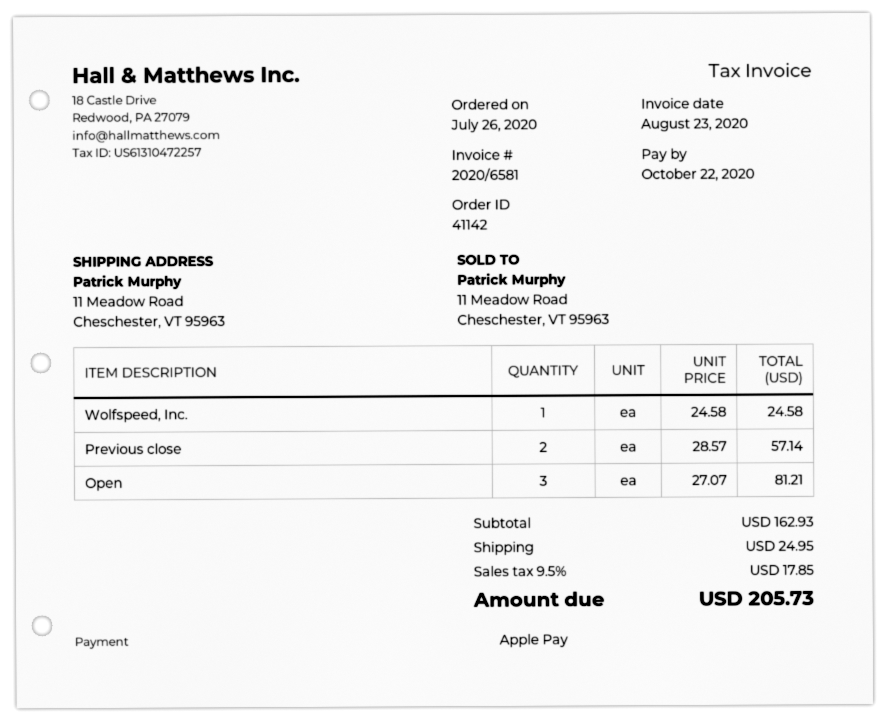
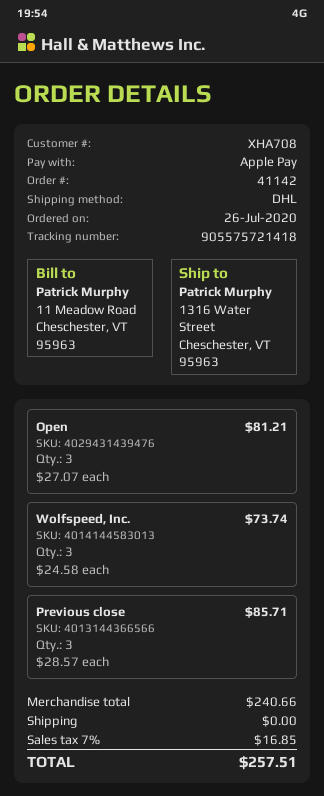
ship to: 11 Meadow Road, Cheschester, VT 95963 -> 1316 Water Street, Cheschester, VT 95963
Wolfspeed, Inc.: 1 x 24.58 = 24.58 -> 3 x 24.58 = 73.74
Previous close: 2 x 28.57 = 57.14 -> 3 x 28.57 = 85.71
subtotal: 162.93 -> 240.66
shipping: 24.95 -> 0.00
tax: 9.5% = 17.85 -> 7% = 16.85
total: 205.73 -> 257.51

